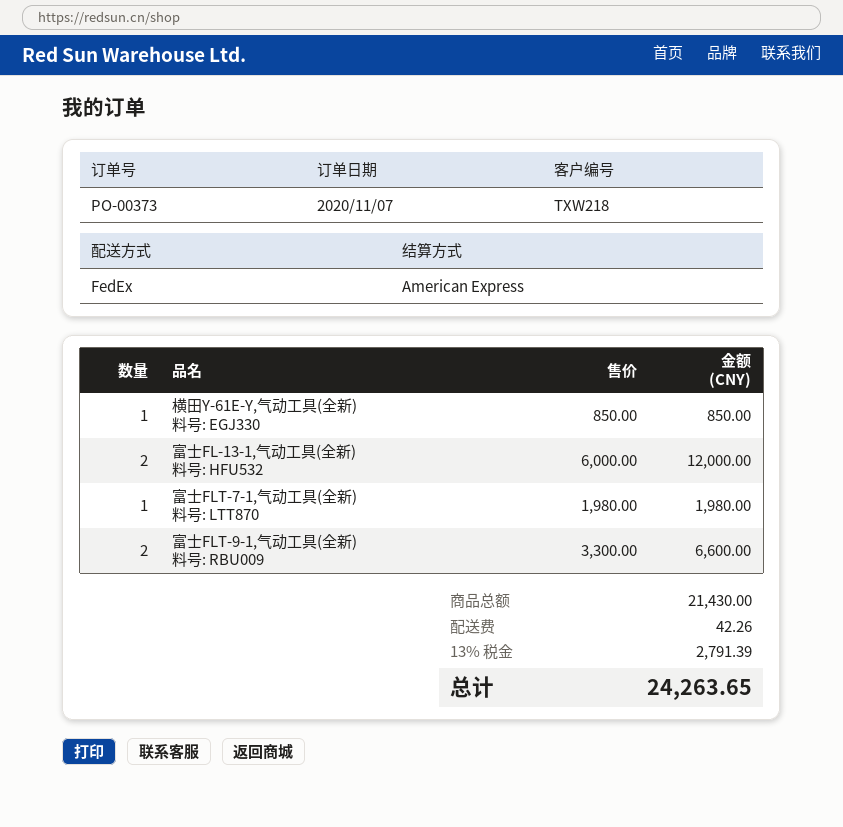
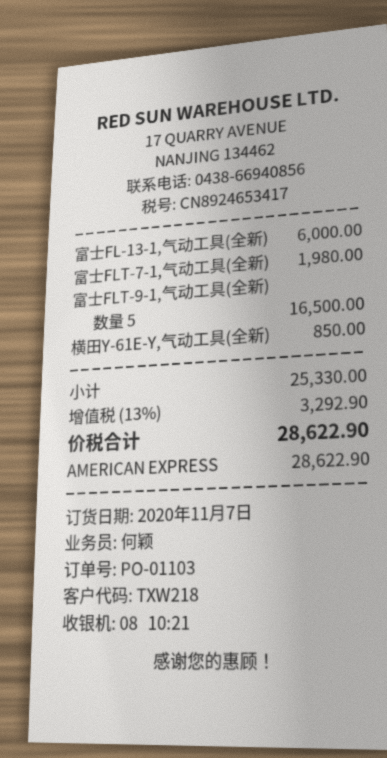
order number: PO-00373 -> PO-01103
富士FL-13-1,气动工具(全新): 2 for 12000.00 -> 1 for 6000.00
富士FLT-9-1,气动工具(全新): 2 for 6600.00 -> 5 for 16500.00
subtotal: 21430.00 -> 25330.00
shipping: 42.26 -> none
tax: 13% = 2791.39 -> 13% = 3292.90
total: 24263.65 -> 28622.90

